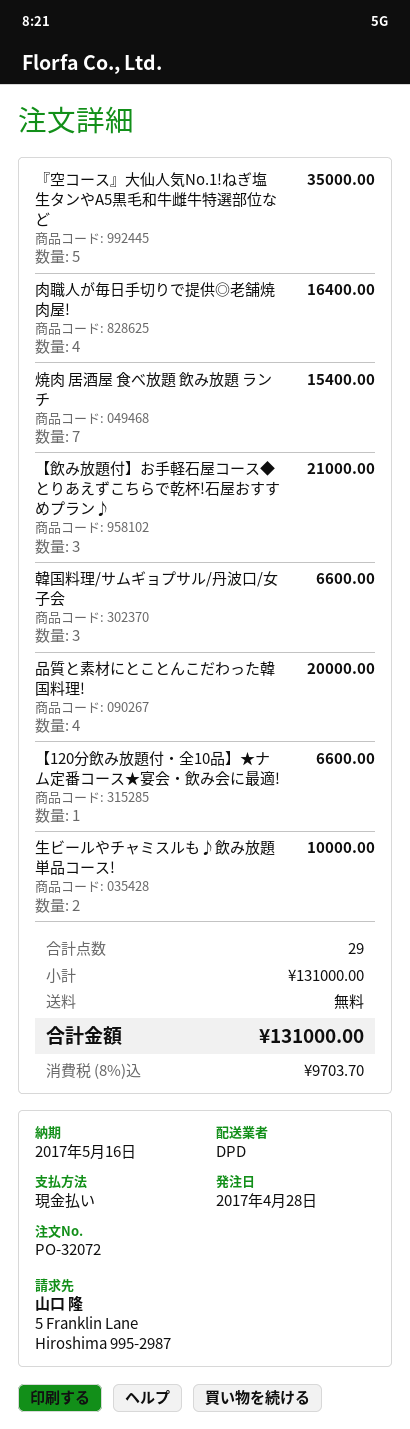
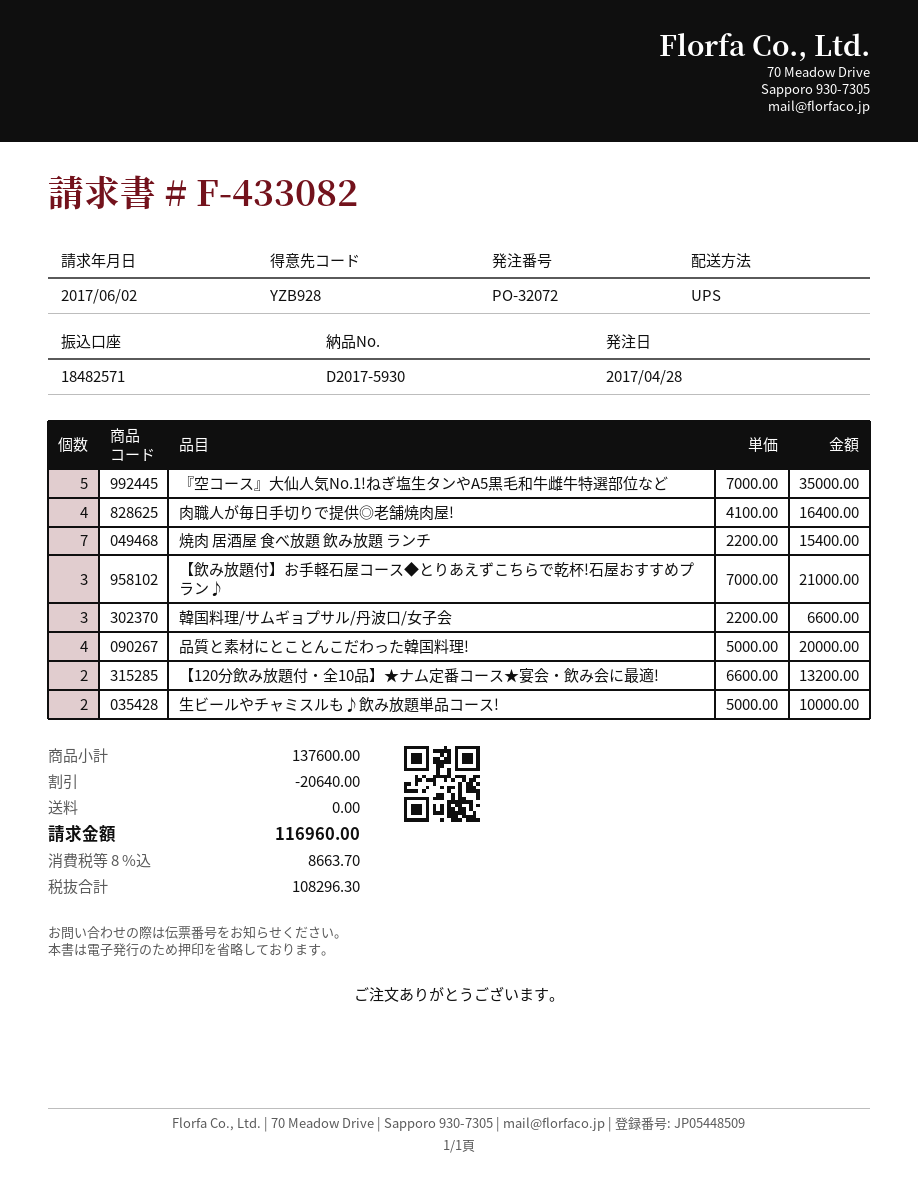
shipping method: DPD -> UPS
【120分飲み放題付・全10品】★ナム定番コース★宴会・飲み会に最適!: 1 for 6600.00 -> 2 for 13200.00
subtotal: 131000.00 -> 137600.00
discount: none -> 20640.00
tax: 8% = 9703.70 -> 8% = 8663.70
total: 131000.00 -> 116960.00

